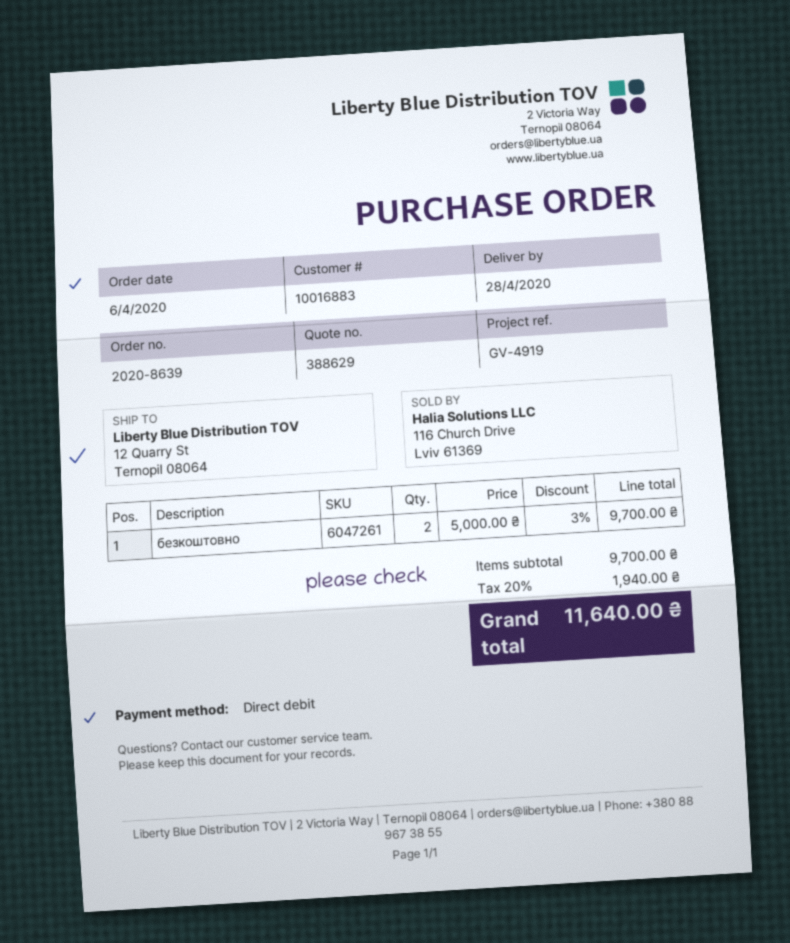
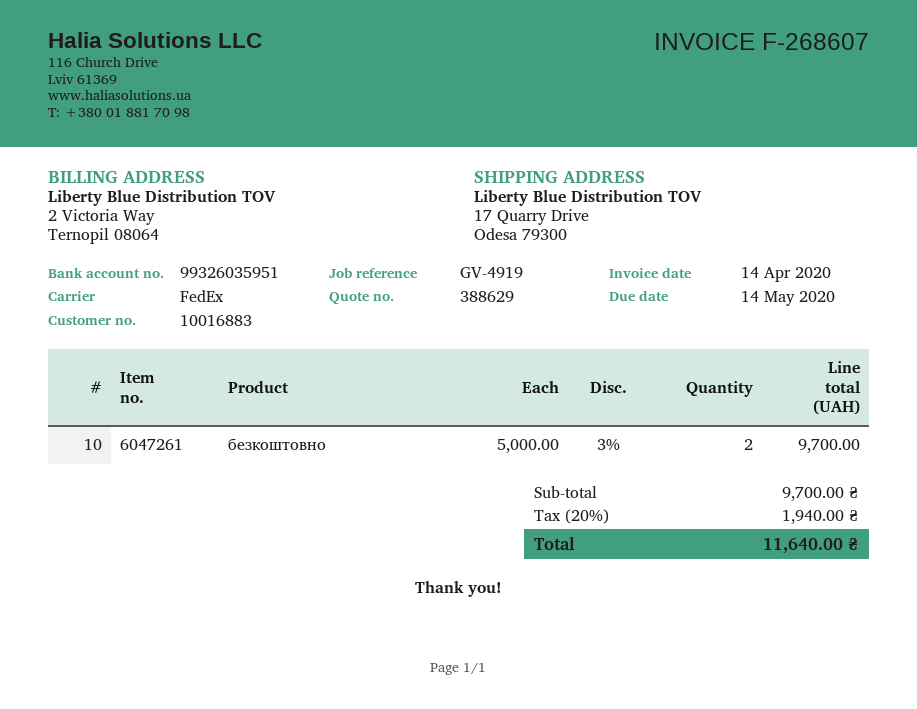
ship to: 12 Quarry St, Ternopil 08064 -> 17 Quarry Drive, Odesa 79300

